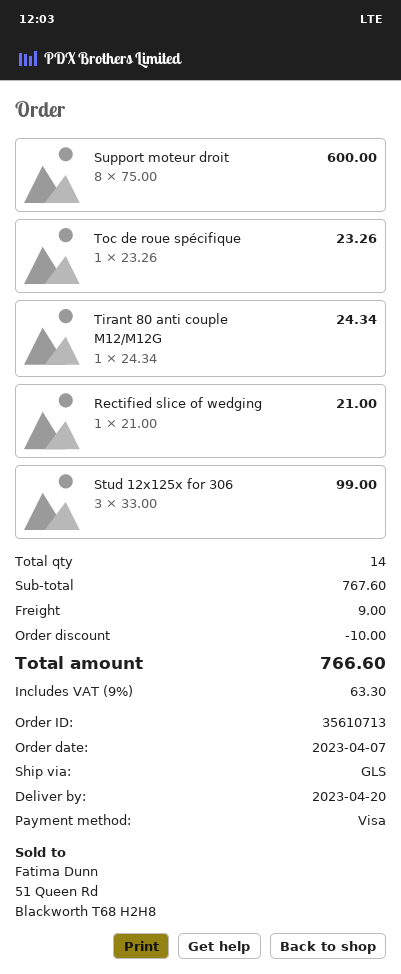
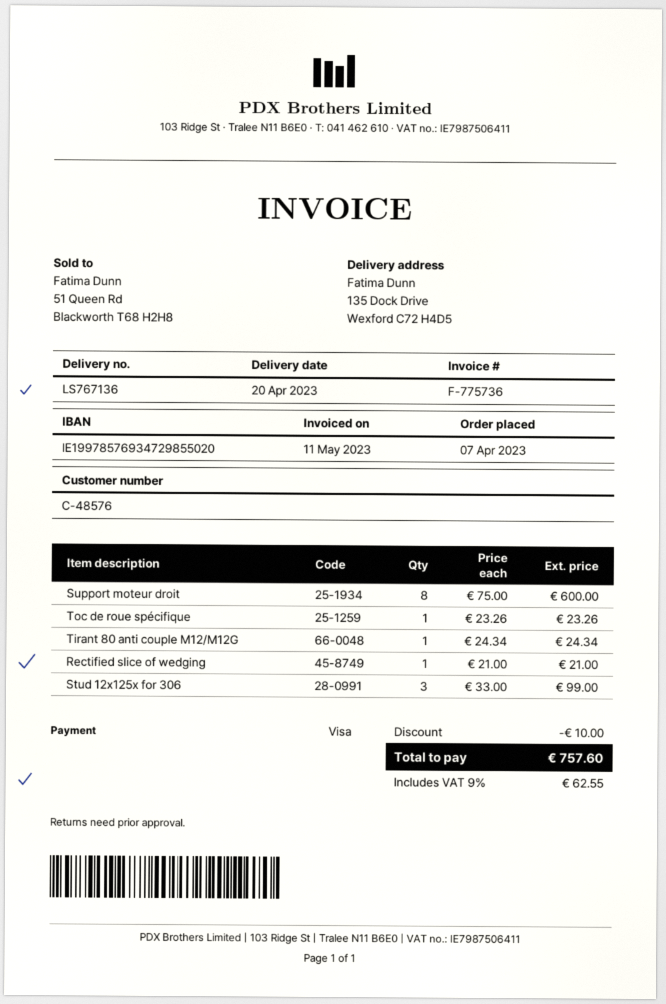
shipping: 9.00 -> none
tax: 9% = 63.30 -> 9% = 62.55
total: 766.60 -> 757.60

